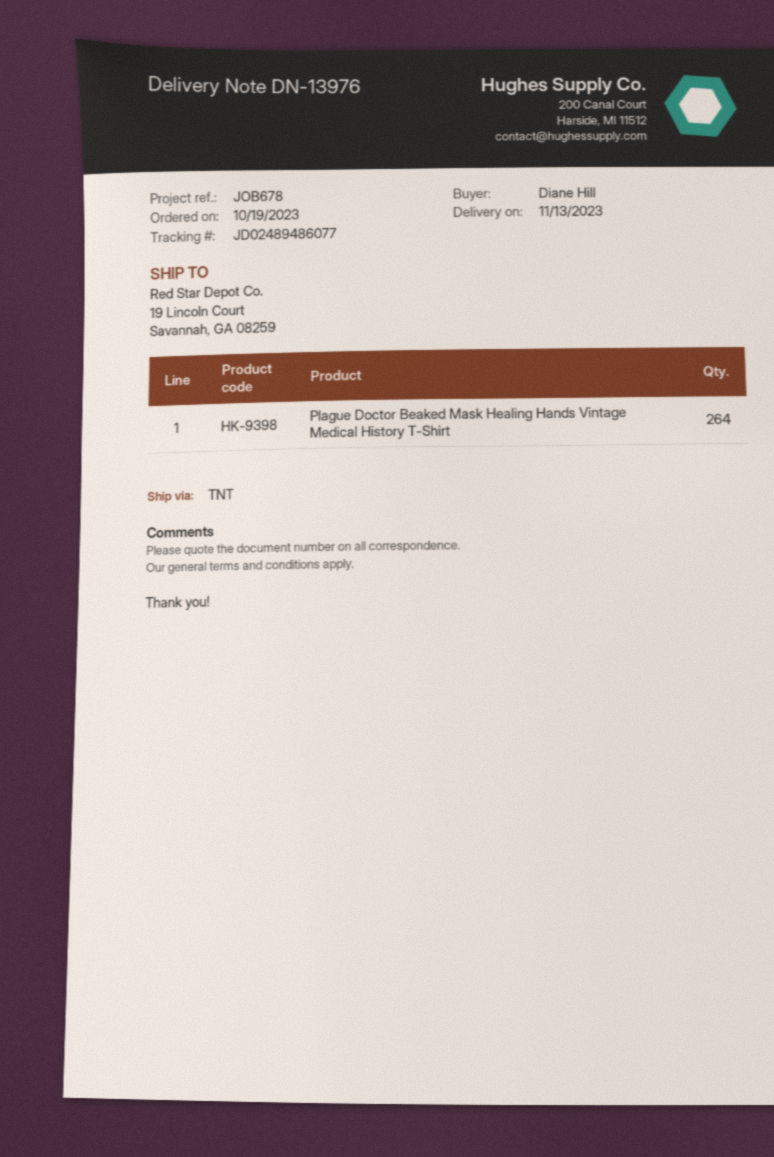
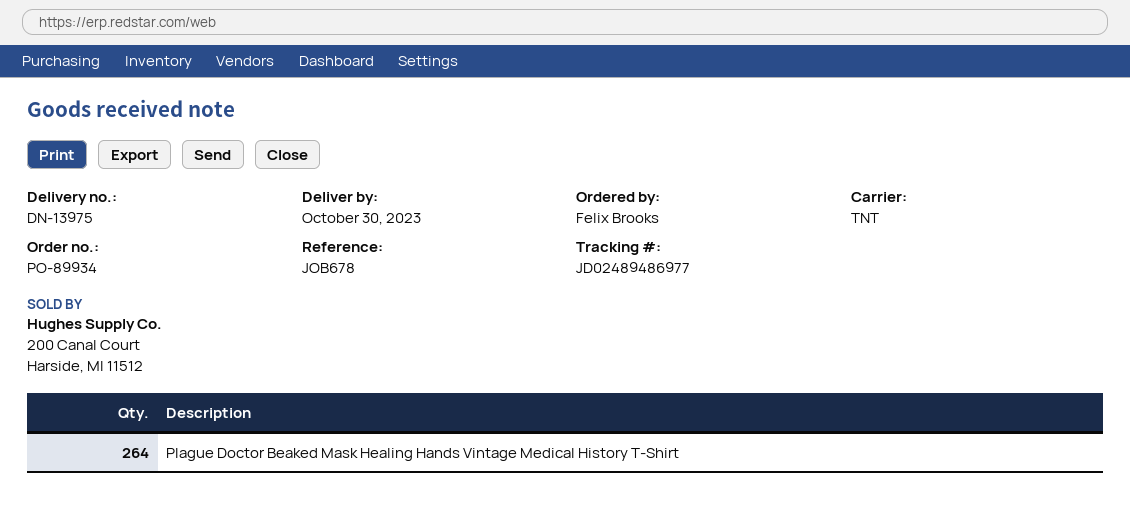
delivery note number: DN-13976 -> DN-13975
delivery date: 2023-11-13 -> 2023-10-30
ordered by: Diane Hill -> Felix Brooks
tracking number: JD02489486077 -> JD02489486977

